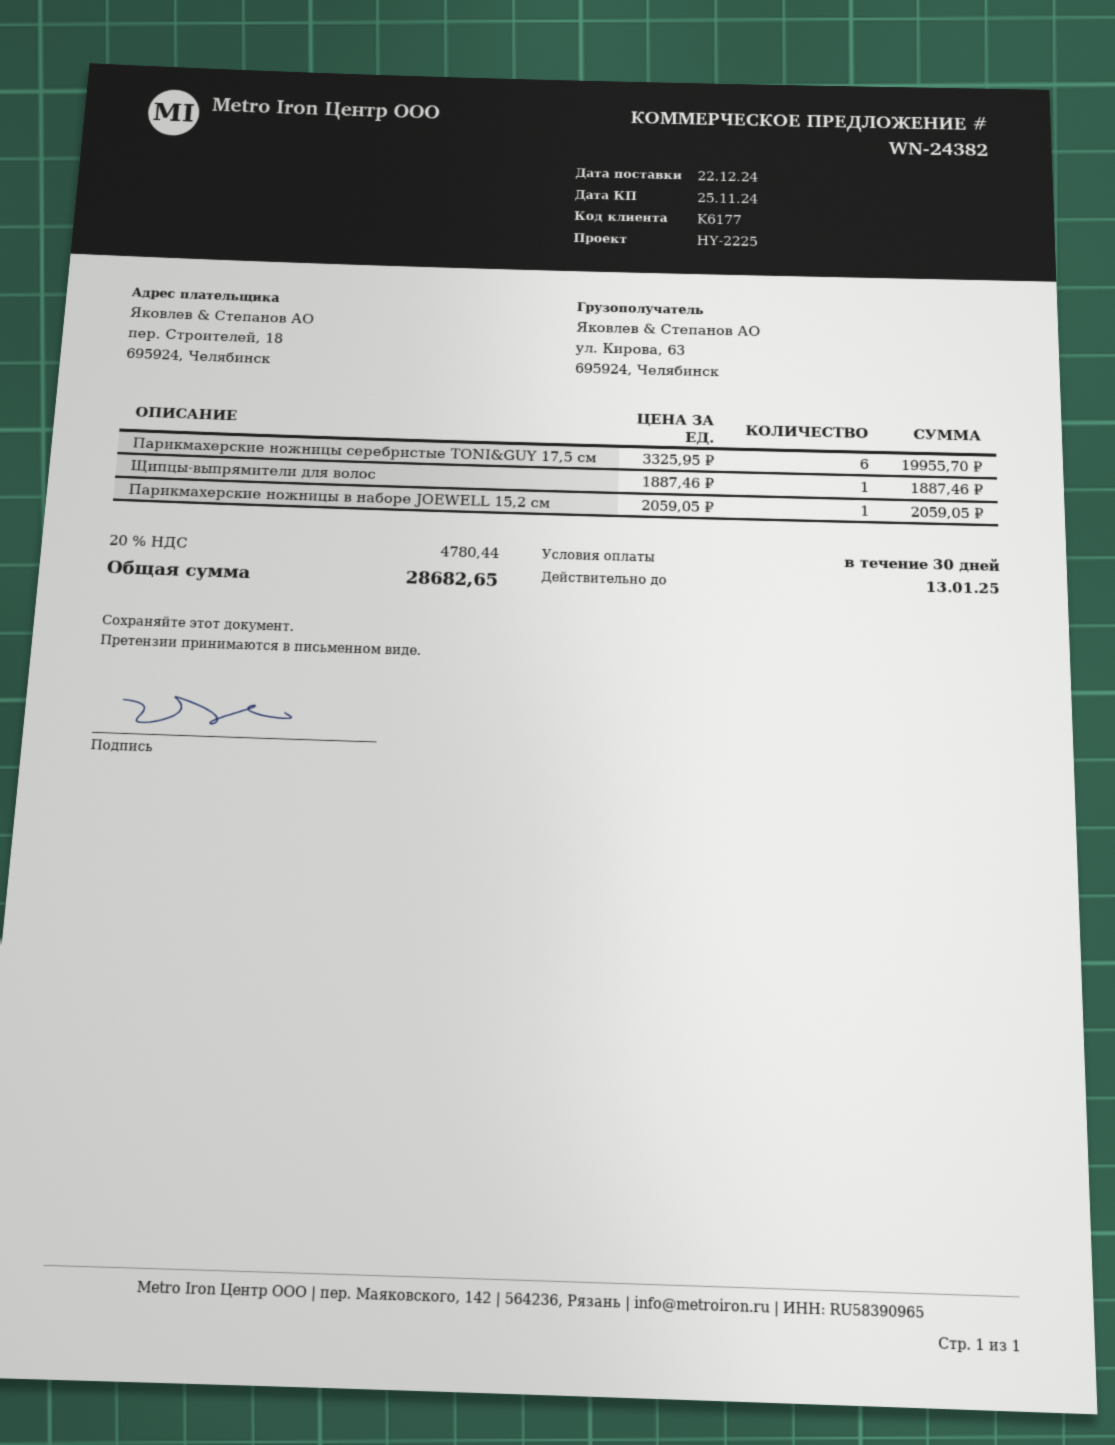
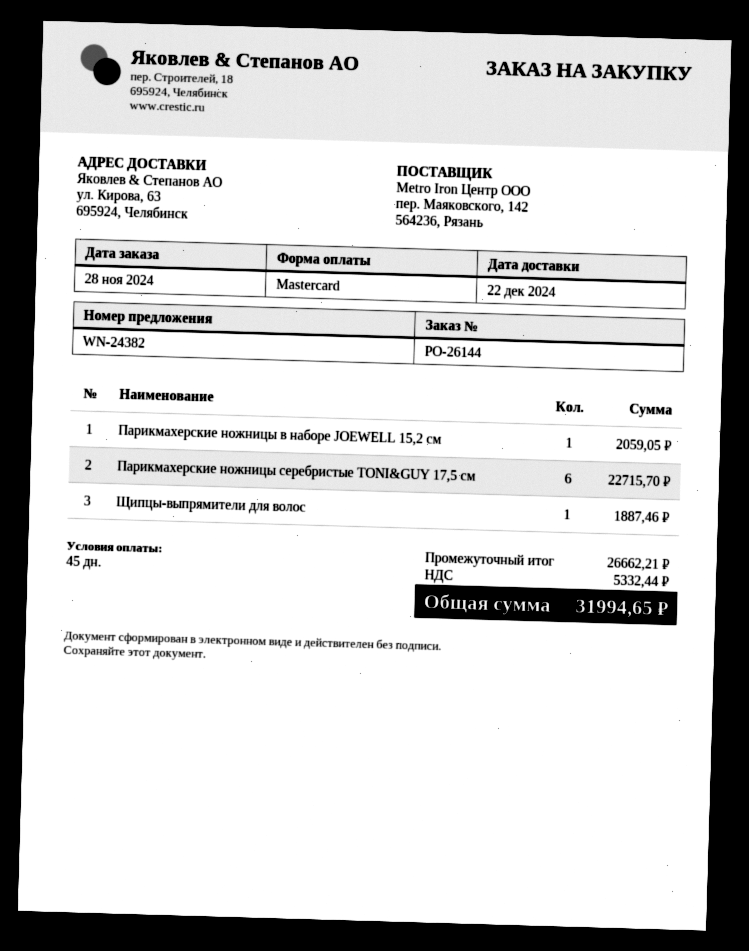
payment terms: 30 days -> 45 days
Парикмахерские ножницы серебристые TONI&GUY 17,5 см: 6 for 19955.70 -> 6 for 22715.70
tax: 4780.44 -> 5332.44
total: 28682.65 -> 31994.65

